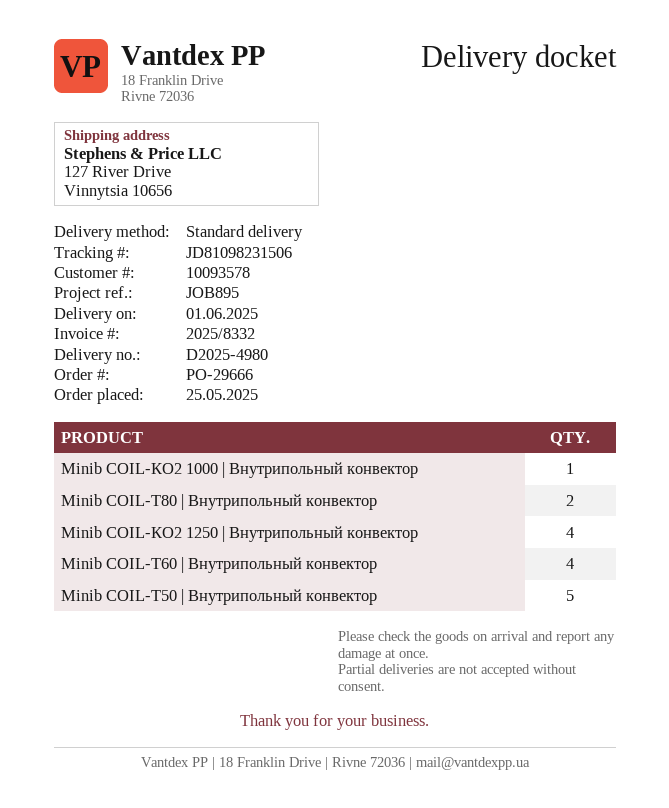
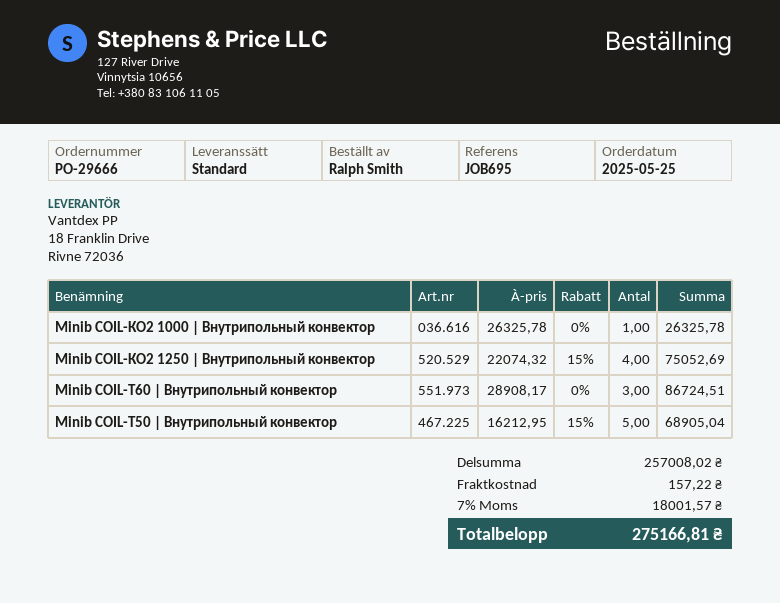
reference: JOB895 -> JOB695
Minib COIL-T80 | Внутрипольный конвектор: 2 -> none
Minib COIL-T60 | Внутрипольный конвектор: 4 -> 3

